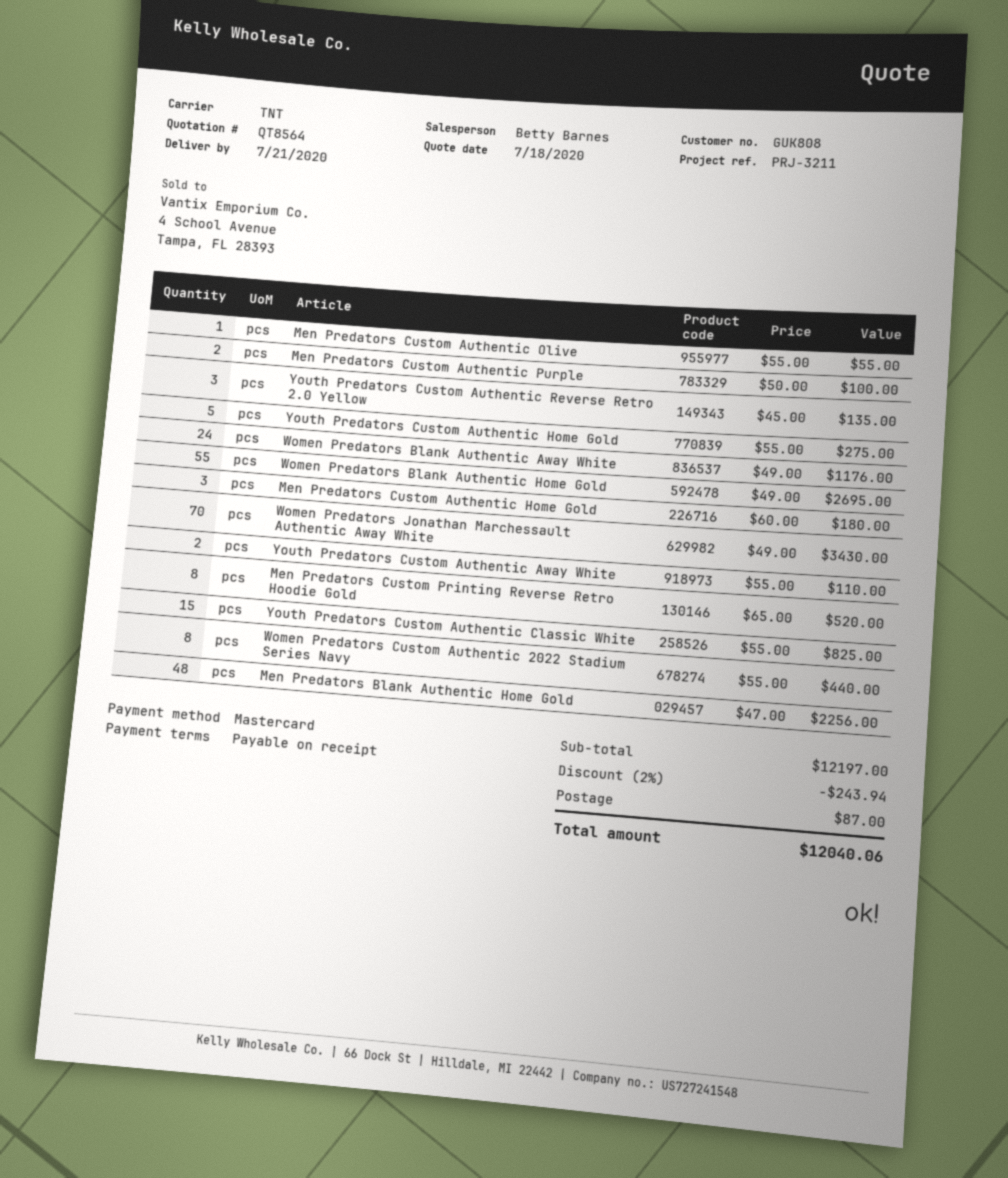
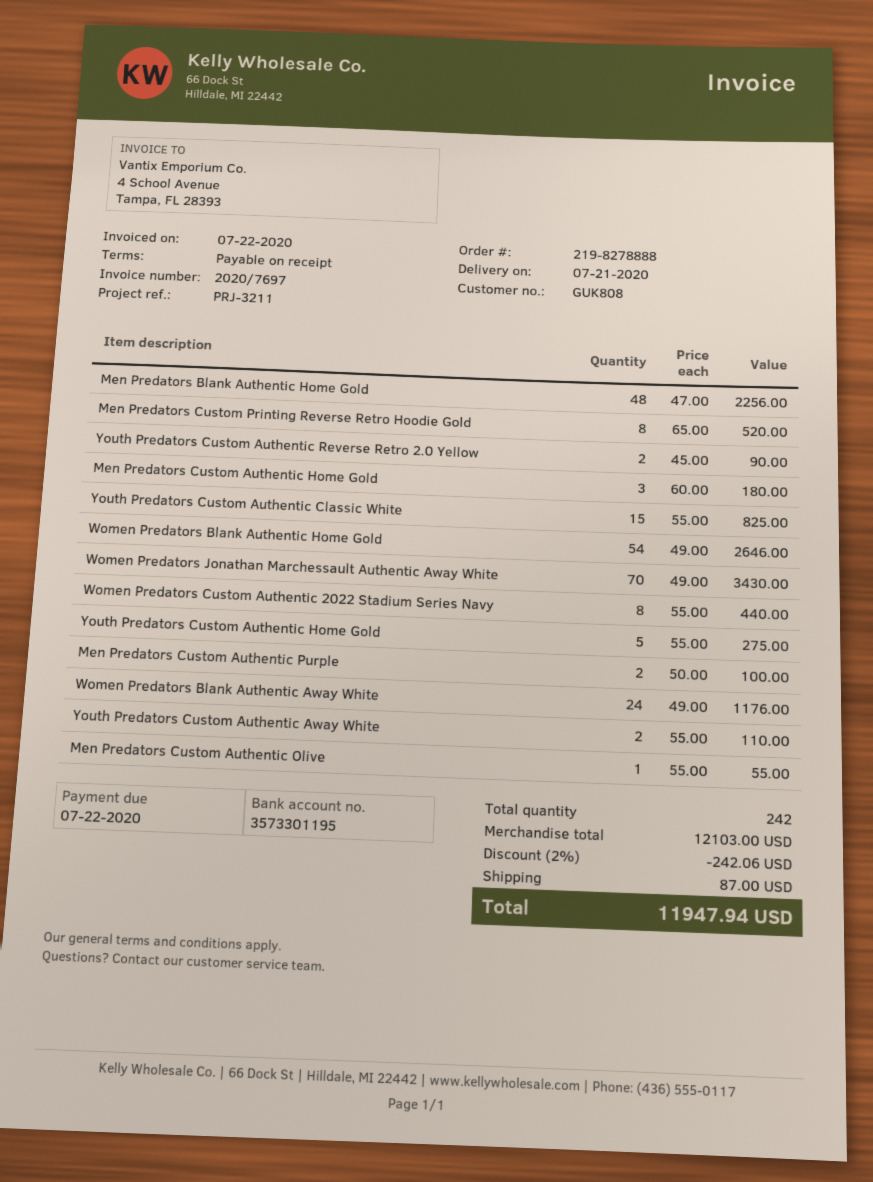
Youth Predators Custom Authentic Reverse Retro 2.0 Yellow: 3 x 45.00 = 135.00 -> 2 x 45.00 = 90.00
Women Predators Blank Authentic Home Gold: 55 x 49.00 = 2695.00 -> 54 x 49.00 = 2646.00
subtotal: 12197.00 -> 12103.00
discount: 2% = 243.94 -> 2% = 242.06
total: 12040.06 -> 11947.94

